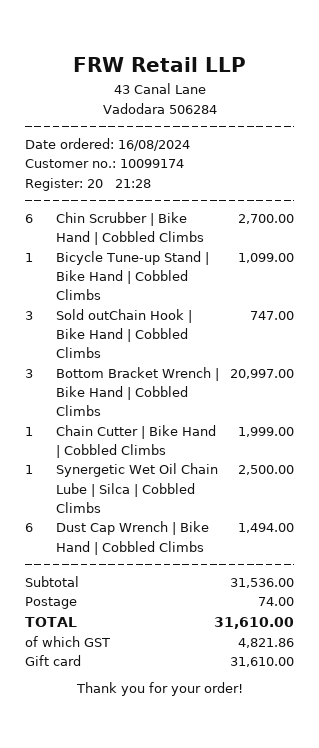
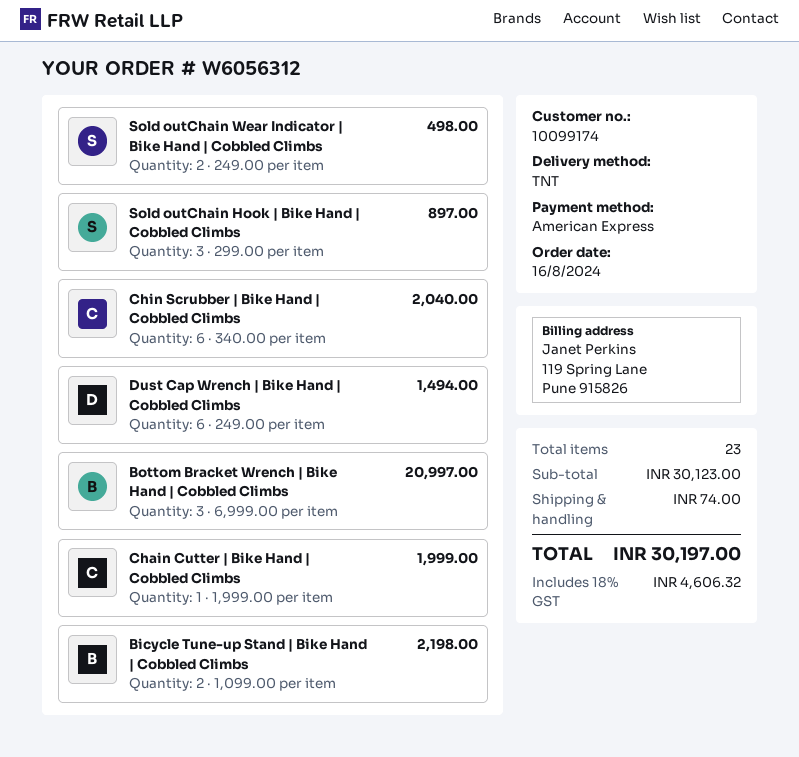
payment method: gift card -> American Express
Chin Scrubber | Bike Hand | Cobbled Climbs: 6 for 2700.00 -> 6 for 2040.00
Bicycle Tune-up Stand | Bike Hand | Cobbled Climbs: 1 for 1099.00 -> 2 for 2198.00
Sold outChain Hook | Bike Hand | Cobbled Climbs: 3 for 747.00 -> 3 for 897.00
Synergetic Wet Oil Chain Lube | Silca | Cobbled Climbs: 1 for 2500.00 -> none
Sold outChain Wear Indicator | Bike Hand | Cobbled Climbs: none -> 2 for 498.00
subtotal: 31536.00 -> 30123.00
tax: 4821.86 -> 4606.32
total: 31610.00 -> 30197.00

